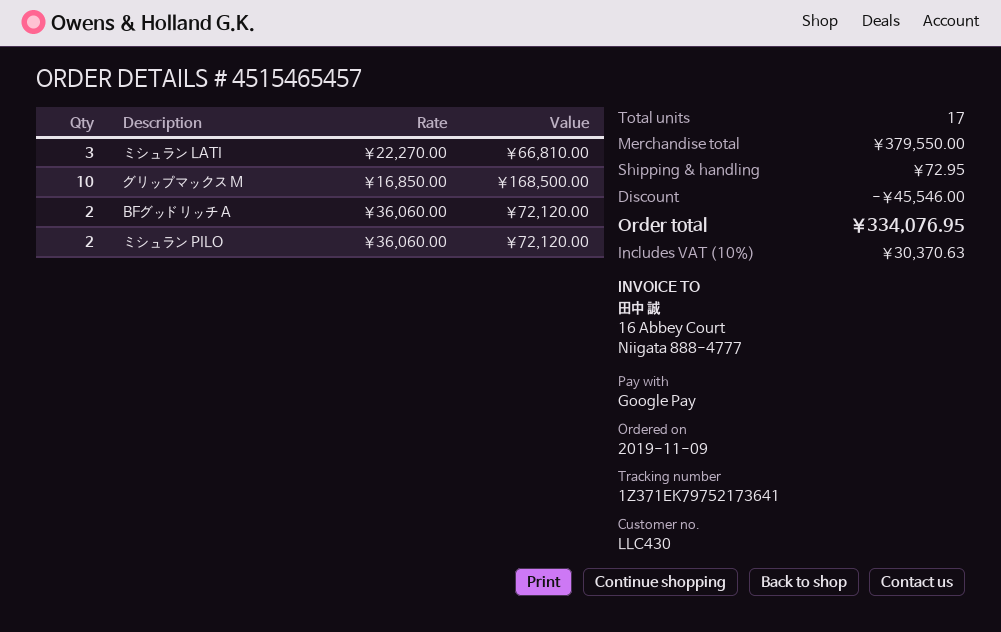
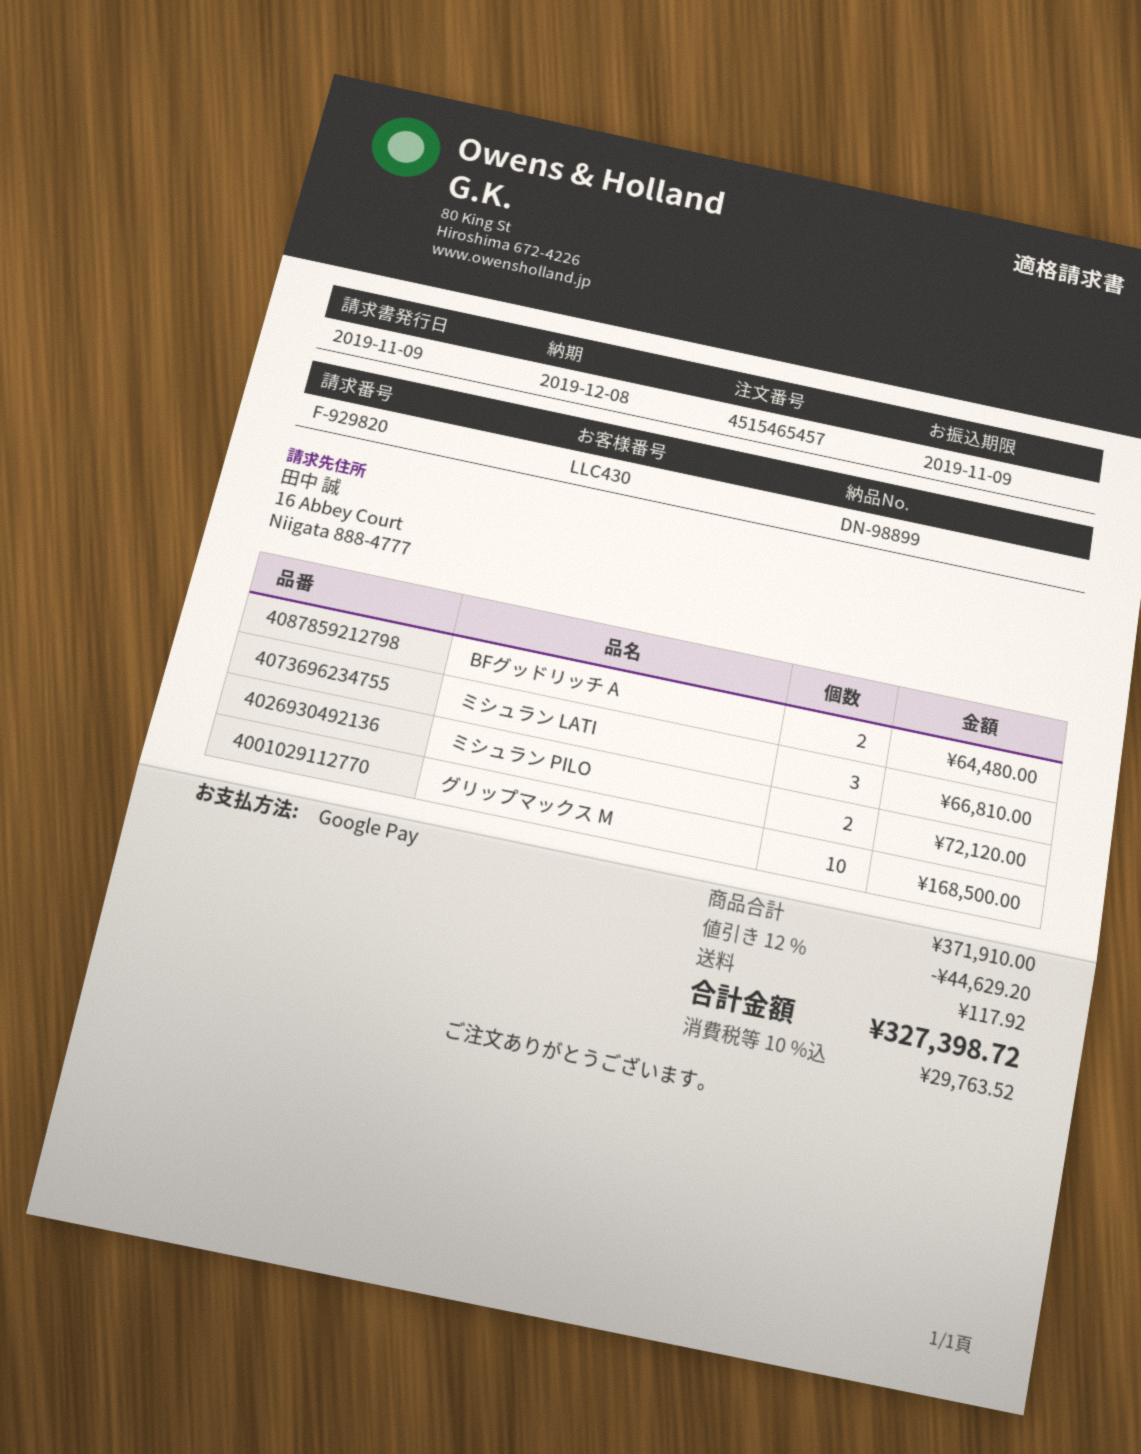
BFグッドリッチ A: 2 for 72120.00 -> 2 for 64480.00
subtotal: 379550.00 -> 371910.00
discount: 45546.00 -> 44629.20
shipping: 72.95 -> 117.92
tax: 10% = 30370.63 -> 10% = 29763.52
total: 334076.95 -> 327398.72

